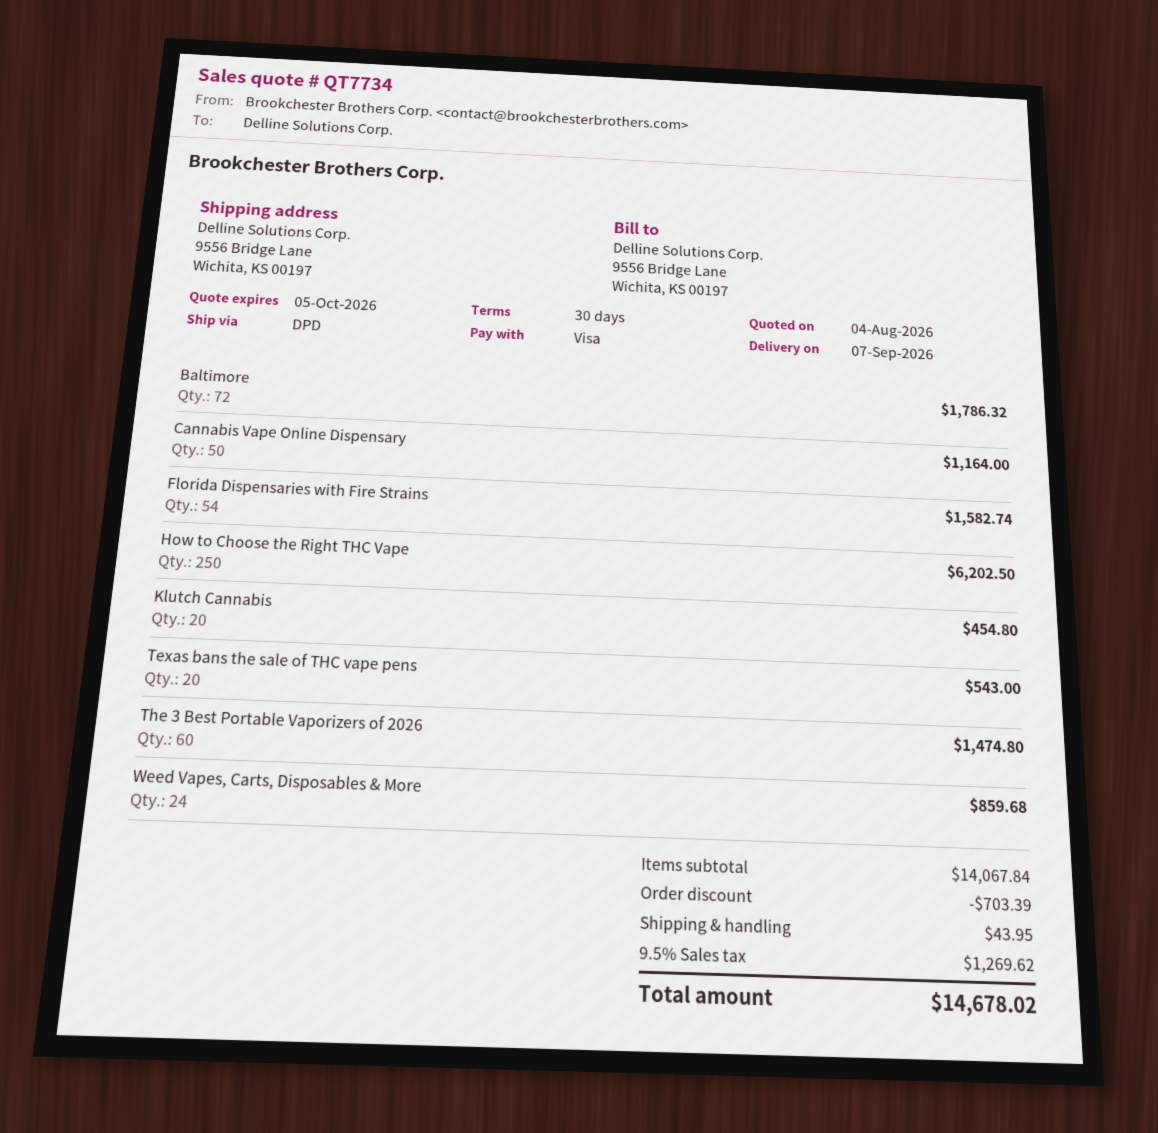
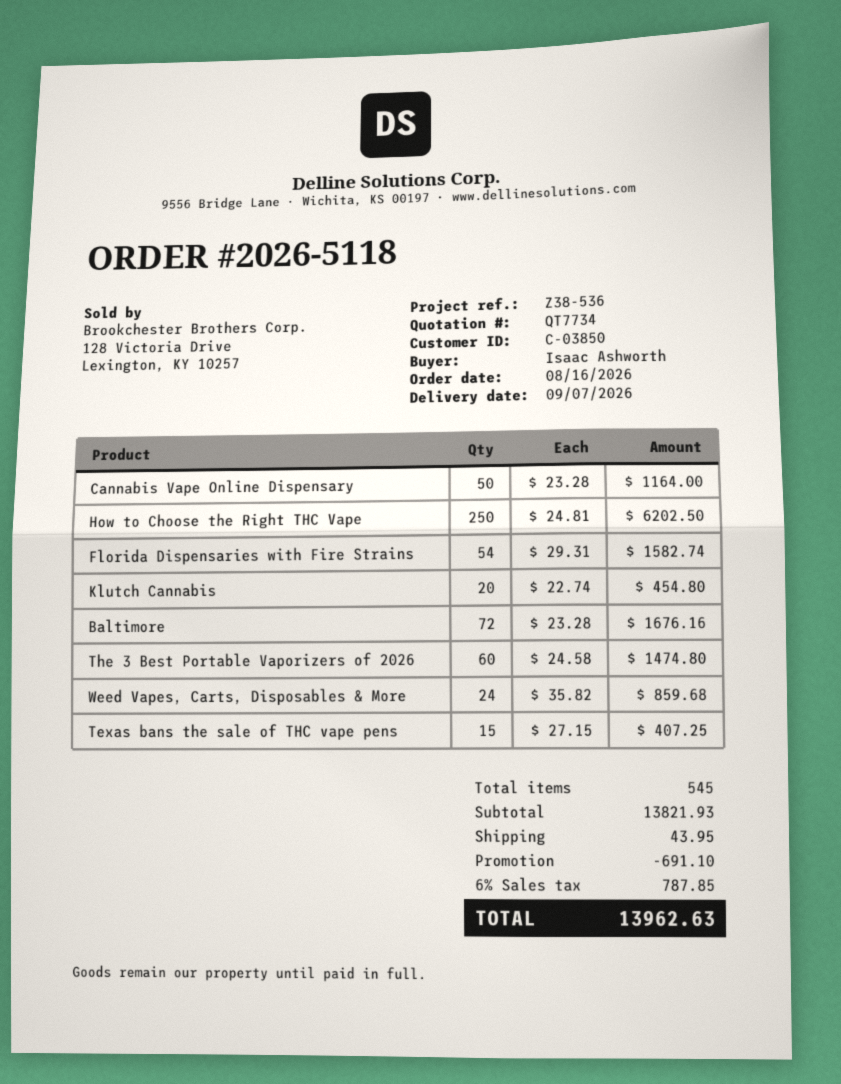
Baltimore: 72 for 1786.32 -> 72 for 1676.16
Texas bans the sale of THC vape pens: 20 for 543.00 -> 15 for 407.25
subtotal: 14067.84 -> 13821.93
discount: 703.39 -> 691.10
tax: 9.5% = 1269.62 -> 6% = 787.85
total: 14678.02 -> 13962.63

